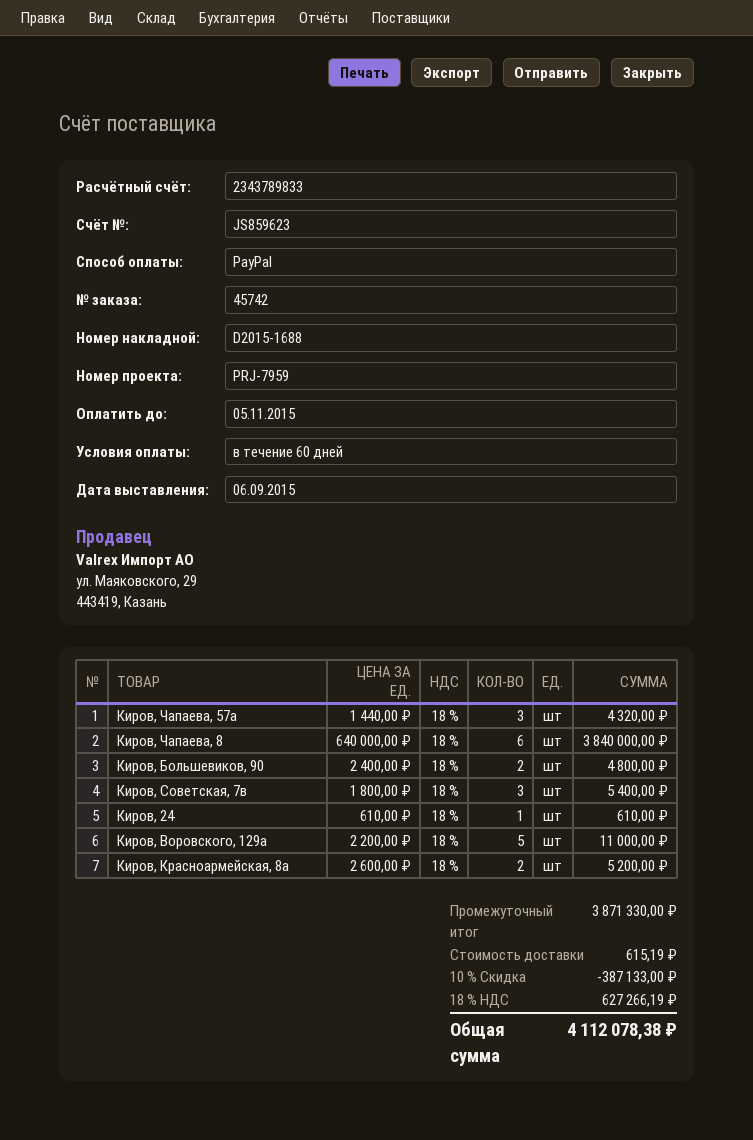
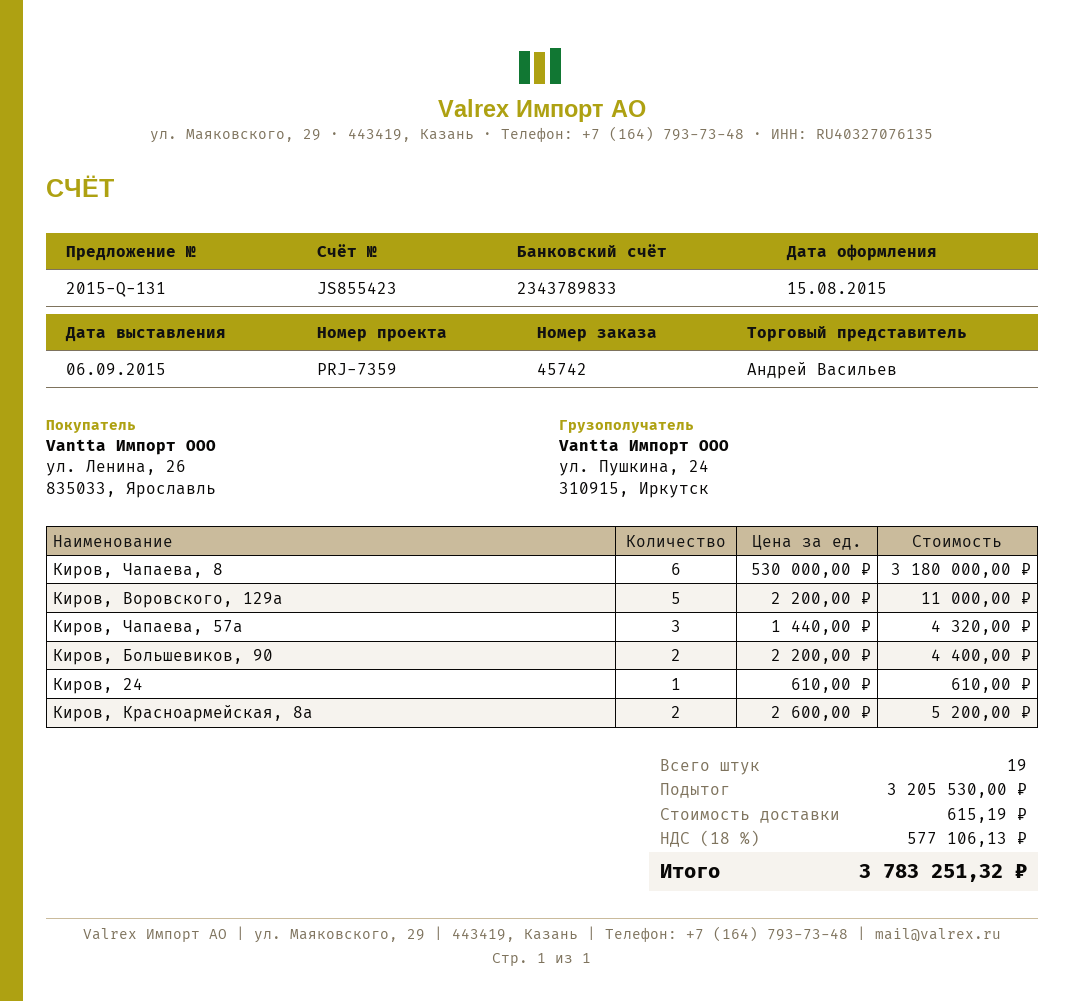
invoice number: JS859623 -> JS855423
reference: PRJ-7959 -> PRJ-7359
Киров, Чапаева, 8: 6 x 640000.00 = 3840000.00 -> 6 x 530000.00 = 3180000.00
Киров, Большевиков, 90: 2 x 2400.00 = 4800.00 -> 2 x 2200.00 = 4400.00
Киров, Советская, 7в: 3 x 1800.00 = 5400.00 -> none
subtotal: 3871330.00 -> 3205530.00
discount: 10% = 387133.00 -> none
tax: 18% = 627266.19 -> 18% = 577106.13
total: 4112078.38 -> 3783251.32

